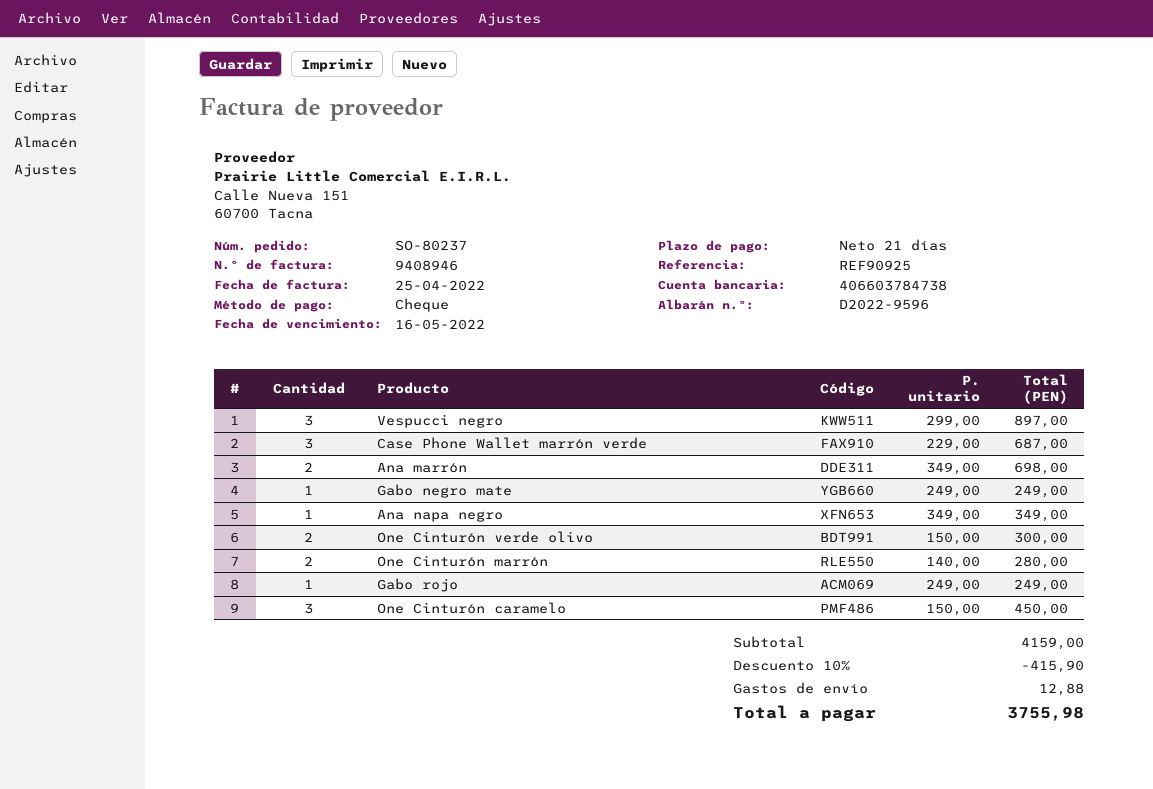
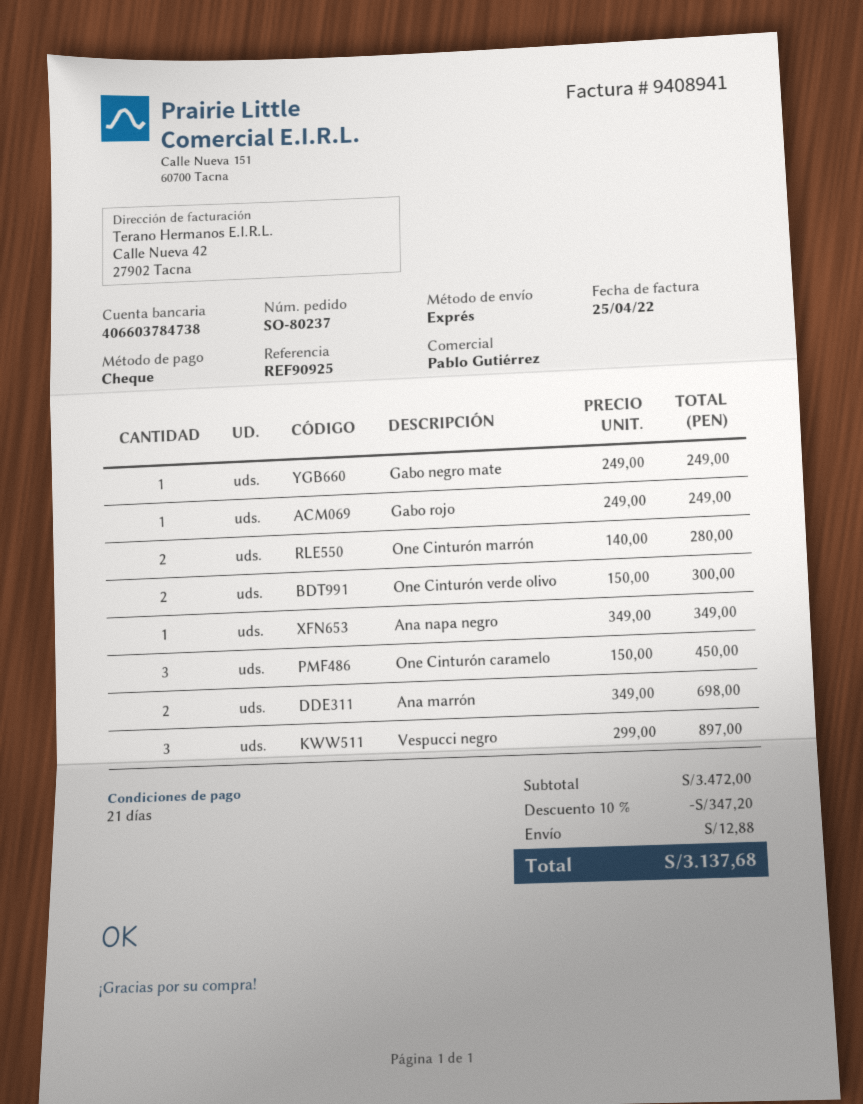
invoice number: 9408946 -> 9408941
Case Phone Wallet marrón verde: 3 x 229.00 = 687.00 -> none
subtotal: 4159.00 -> 3472.00
discount: 10% = 415.90 -> 10% = 347.20
total: 3755.98 -> 3137.68

